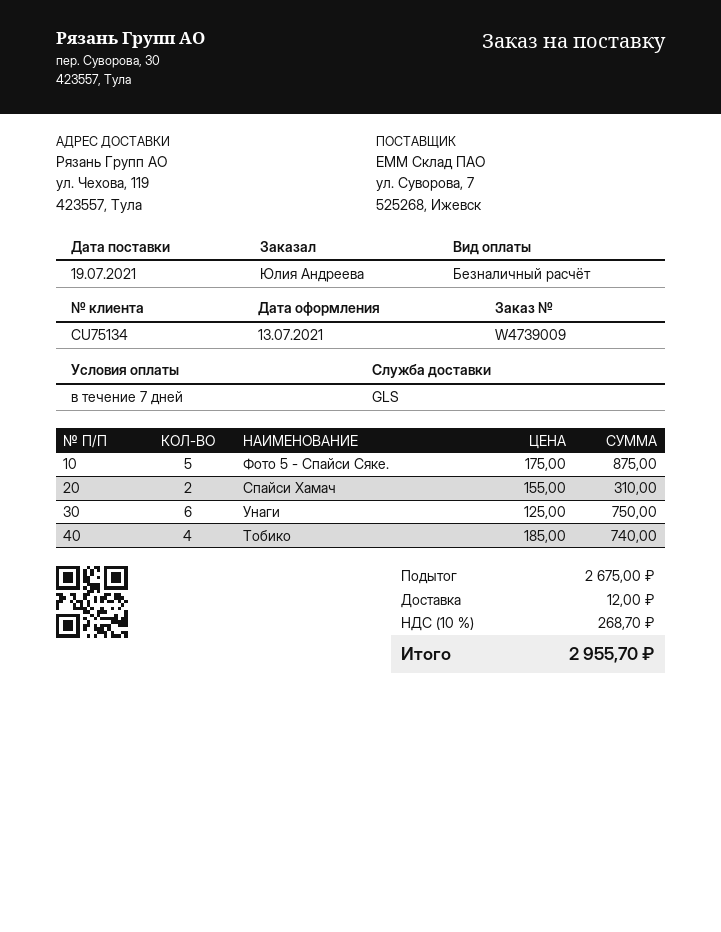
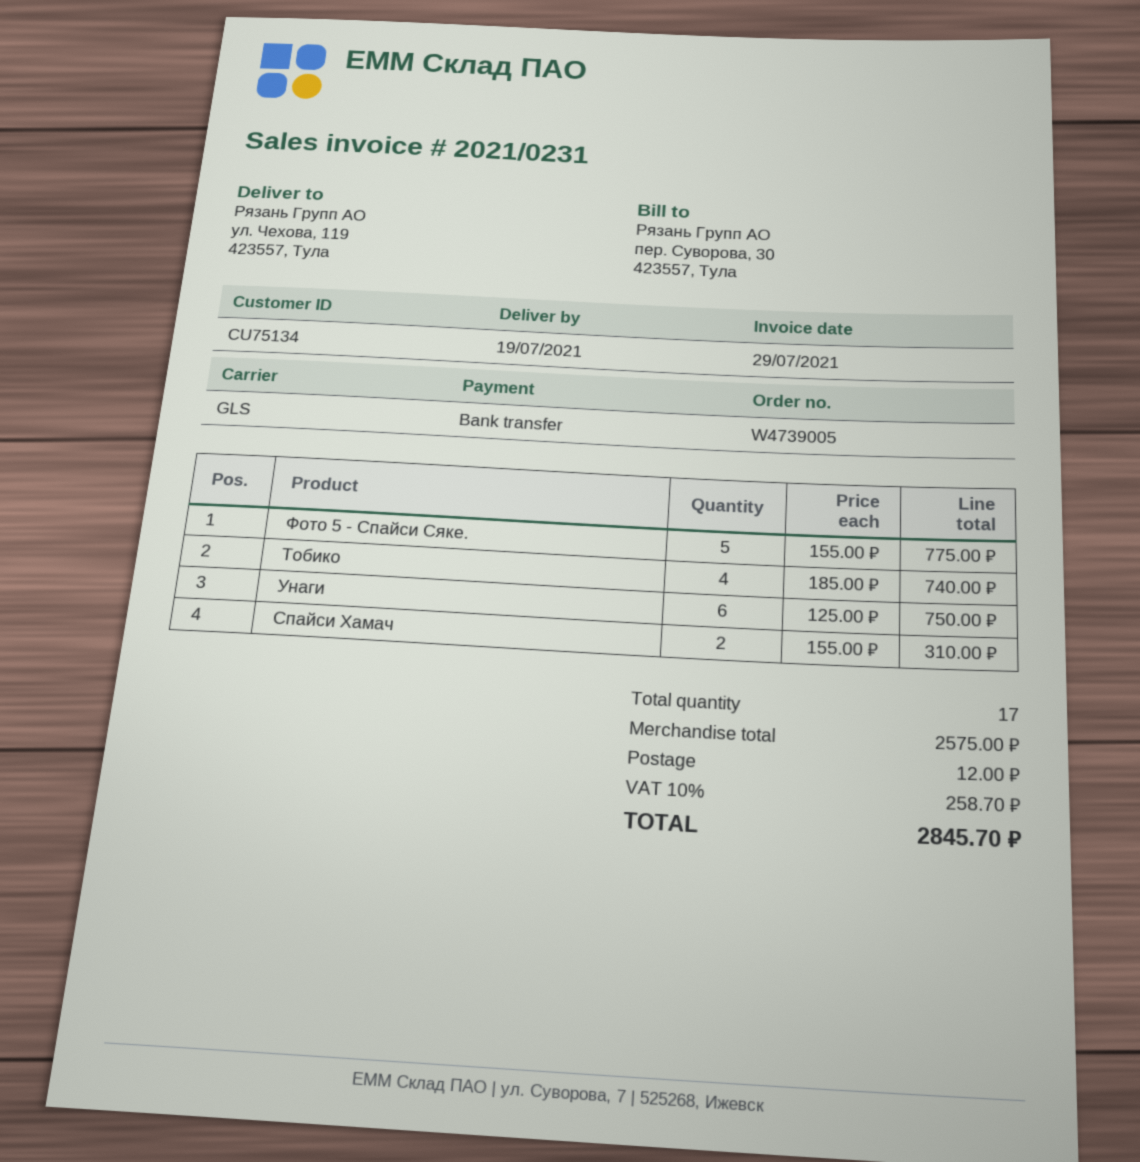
order number: W4739009 -> W4739005
Фото 5 - Спайси Сяке.: 5 x 175.00 = 875.00 -> 5 x 155.00 = 775.00
subtotal: 2675.00 -> 2575.00
tax: 10% = 268.70 -> 10% = 258.70
total: 2955.70 -> 2845.70

